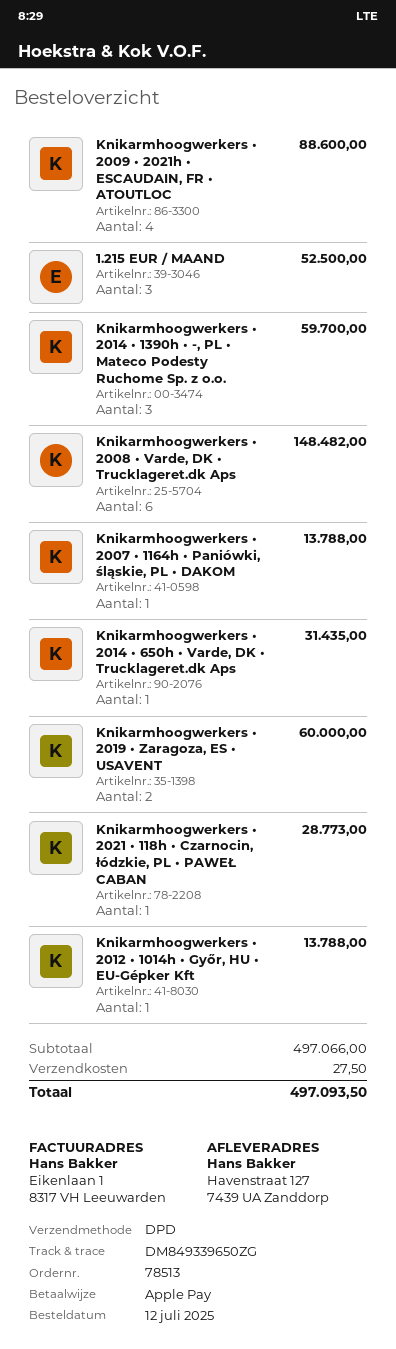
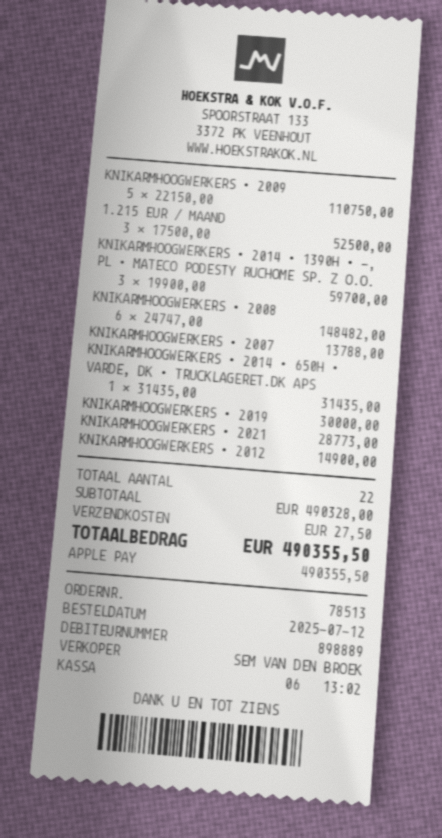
Knikarmhoogwerkers • 2009 • 2021h • ESCAUDAIN, FR • ATOUTLOC: 4 for 88600.00 -> 5 for 110750.00
Knikarmhoogwerkers • 2019 • Zaragoza, ES • USAVENT: 2 for 60000.00 -> 1 for 30000.00
Knikarmhoogwerkers • 2012 • 1014h • Győr, HU • EU-Gépker Kft: 1 for 13788.00 -> 1 for 14900.00
subtotal: 497066.00 -> 490328.00
total: 497093.50 -> 490355.50

